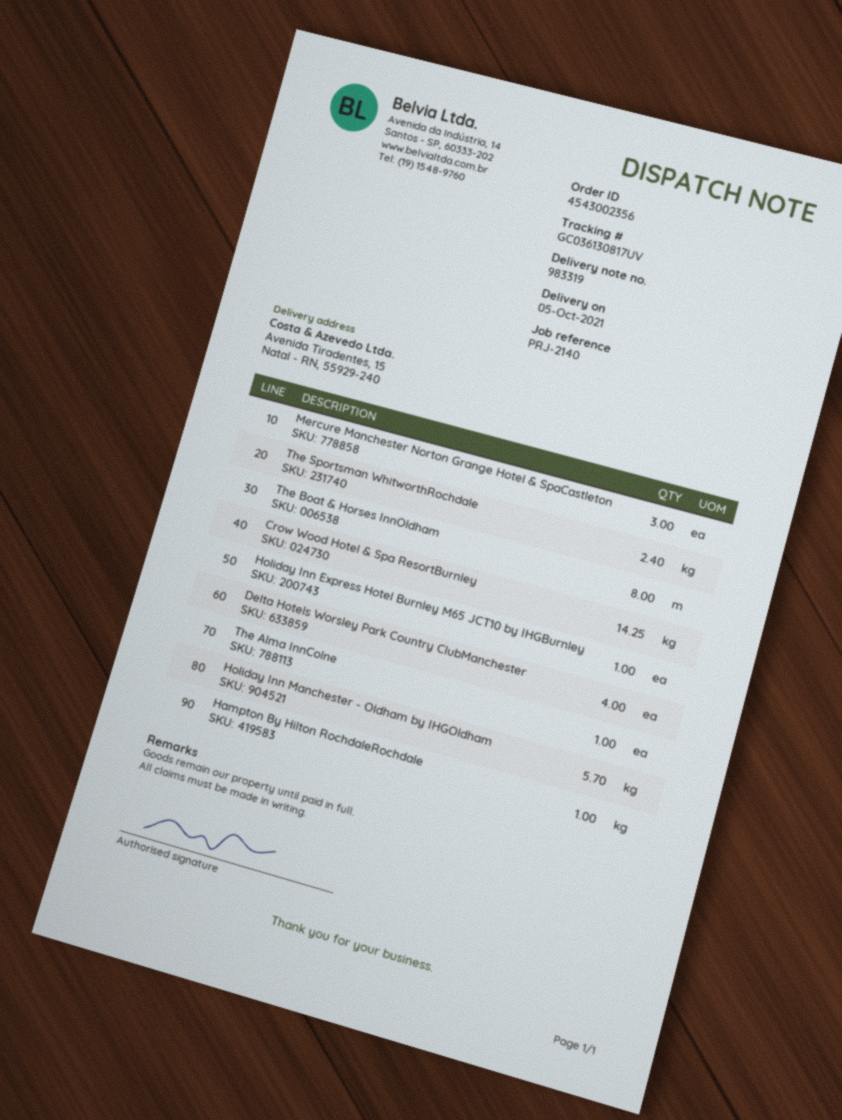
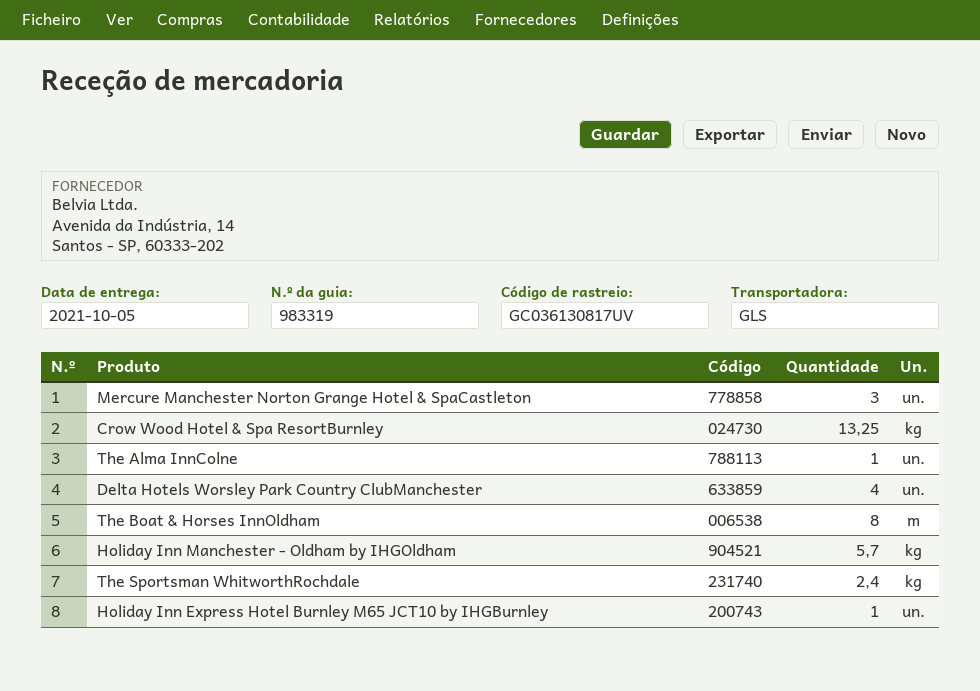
Crow Wood Hotel & Spa ResortBurnley: 14.25 -> 13.25
Hampton By Hilton RochdaleRochdale: 1 -> none

